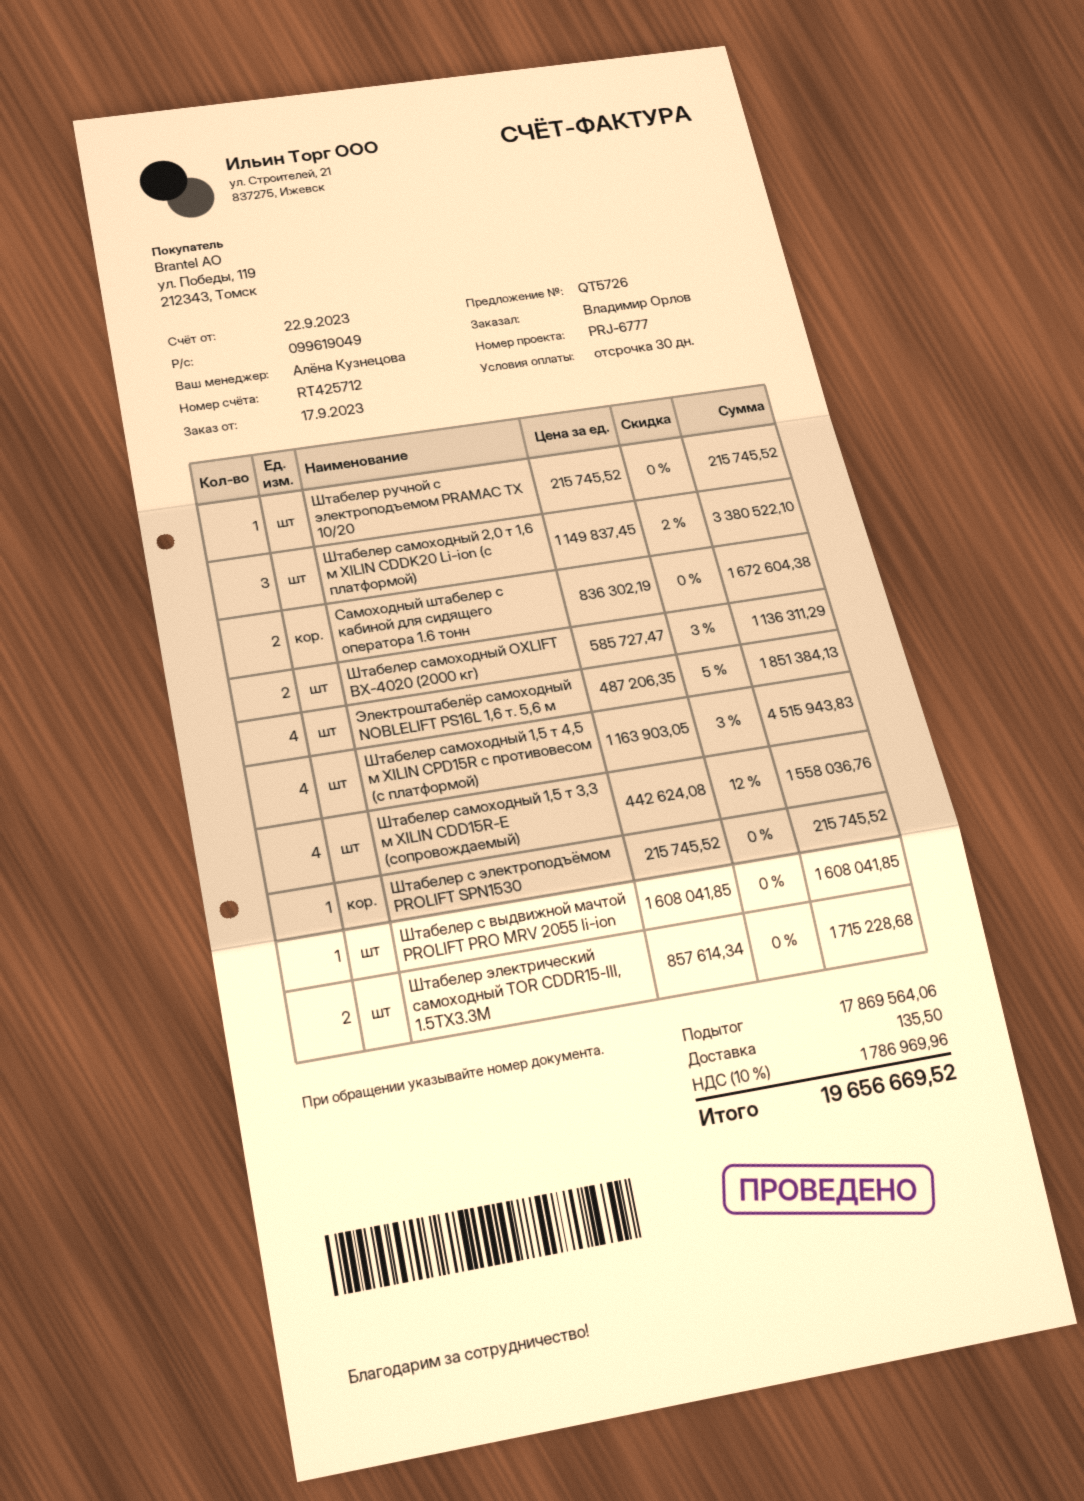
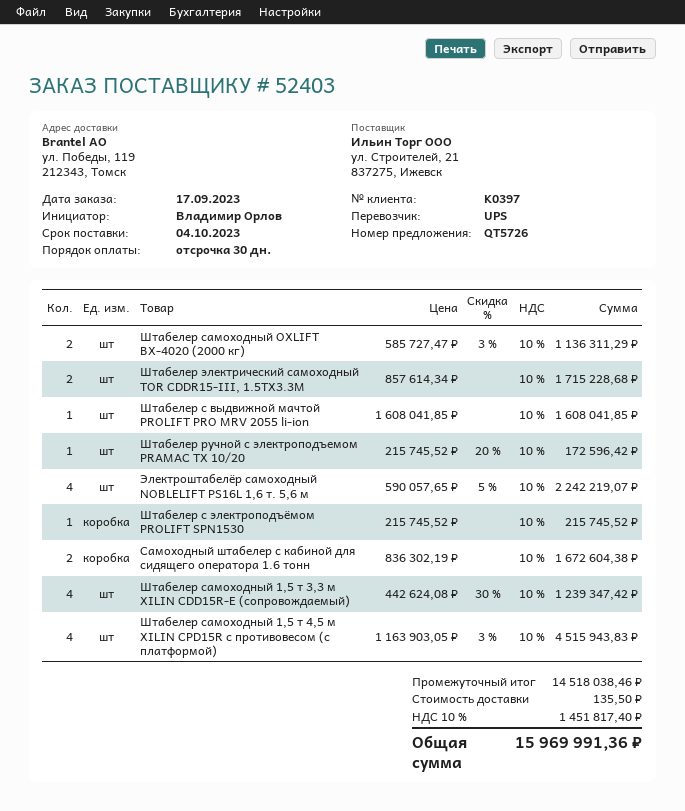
Штабелер ручной с электроподъемом PRAMAC TX 10/20: 1 x 215745.52 = 215745.52 -> 1 x 215745.52 - 20% = 172596.42
Штабелер самоходный 2,0 т 1,6 м XILIN CDDK20 Li-ion (с платформой): 3 x 1149837.45 - 2% = 3380522.10 -> none
Электроштабелёр самоходный NОBLELIFT PS16L 1,6 т. 5,6 м: 4 x 487206.35 - 5% = 1851384.13 -> 4 x 590057.65 - 5% = 2242219.07
Штабелер самоходный 1,5 т 3,3 м XILIN CDD15R-E (сопровождаемый): 4 x 442624.08 - 12% = 1558036.76 -> 4 x 442624.08 - 30% = 1239347.42
subtotal: 17869564.06 -> 14518038.46
tax: 10% = 1786969.96 -> 10% = 1451817.40
total: 19656669.52 -> 15969991.36

